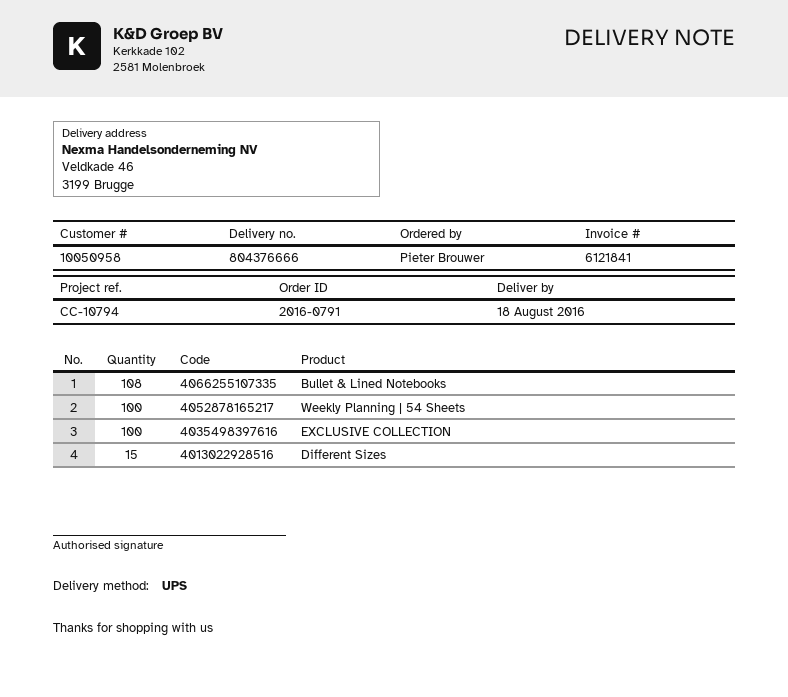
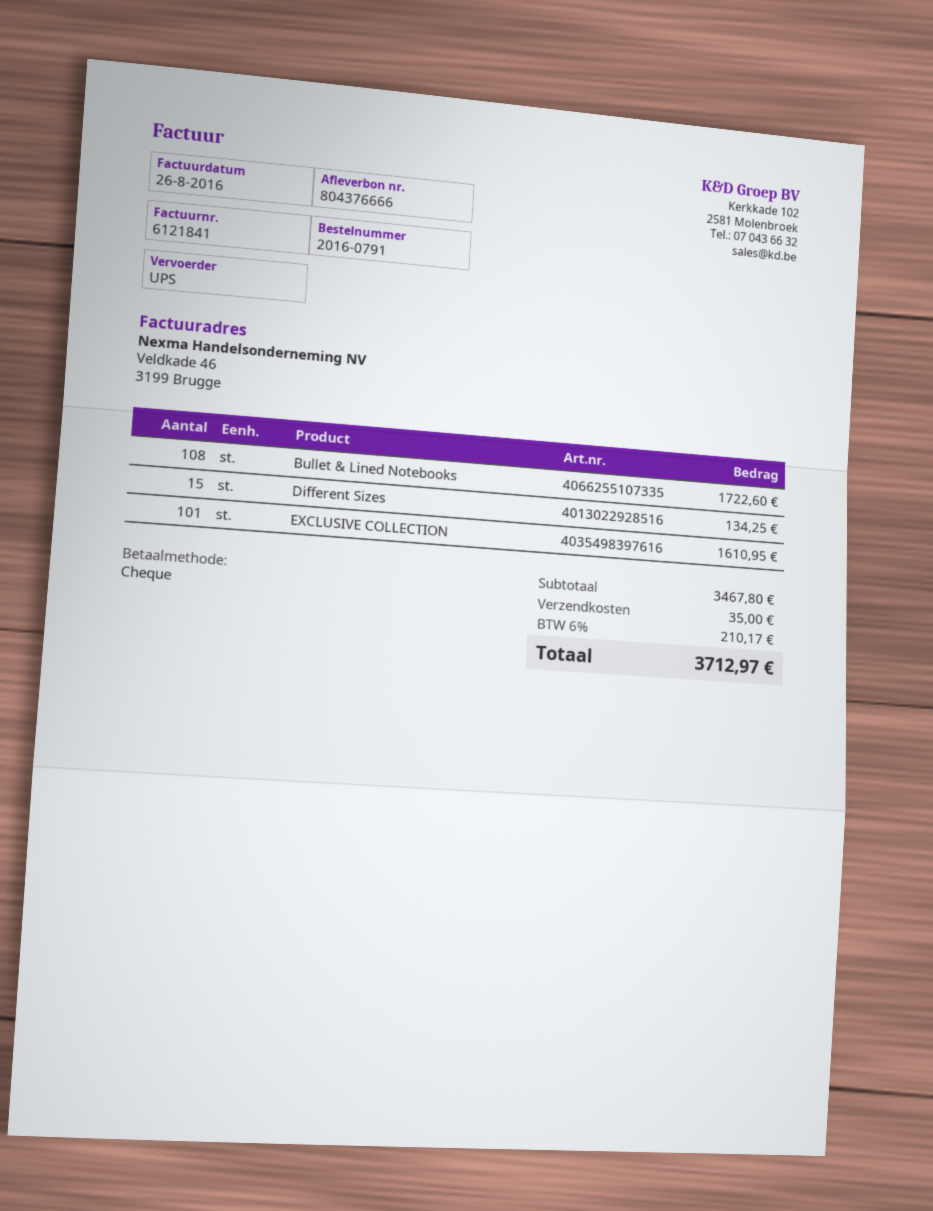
Weekly Planning | 54 Sheets: 100 -> none
EXCLUSIVE COLLECTION: 100 -> 101

